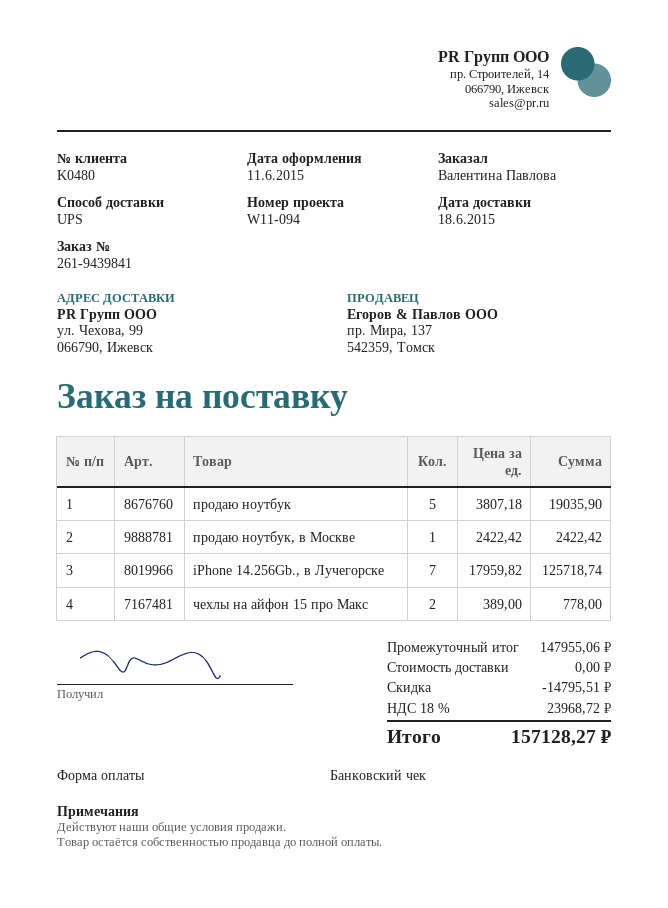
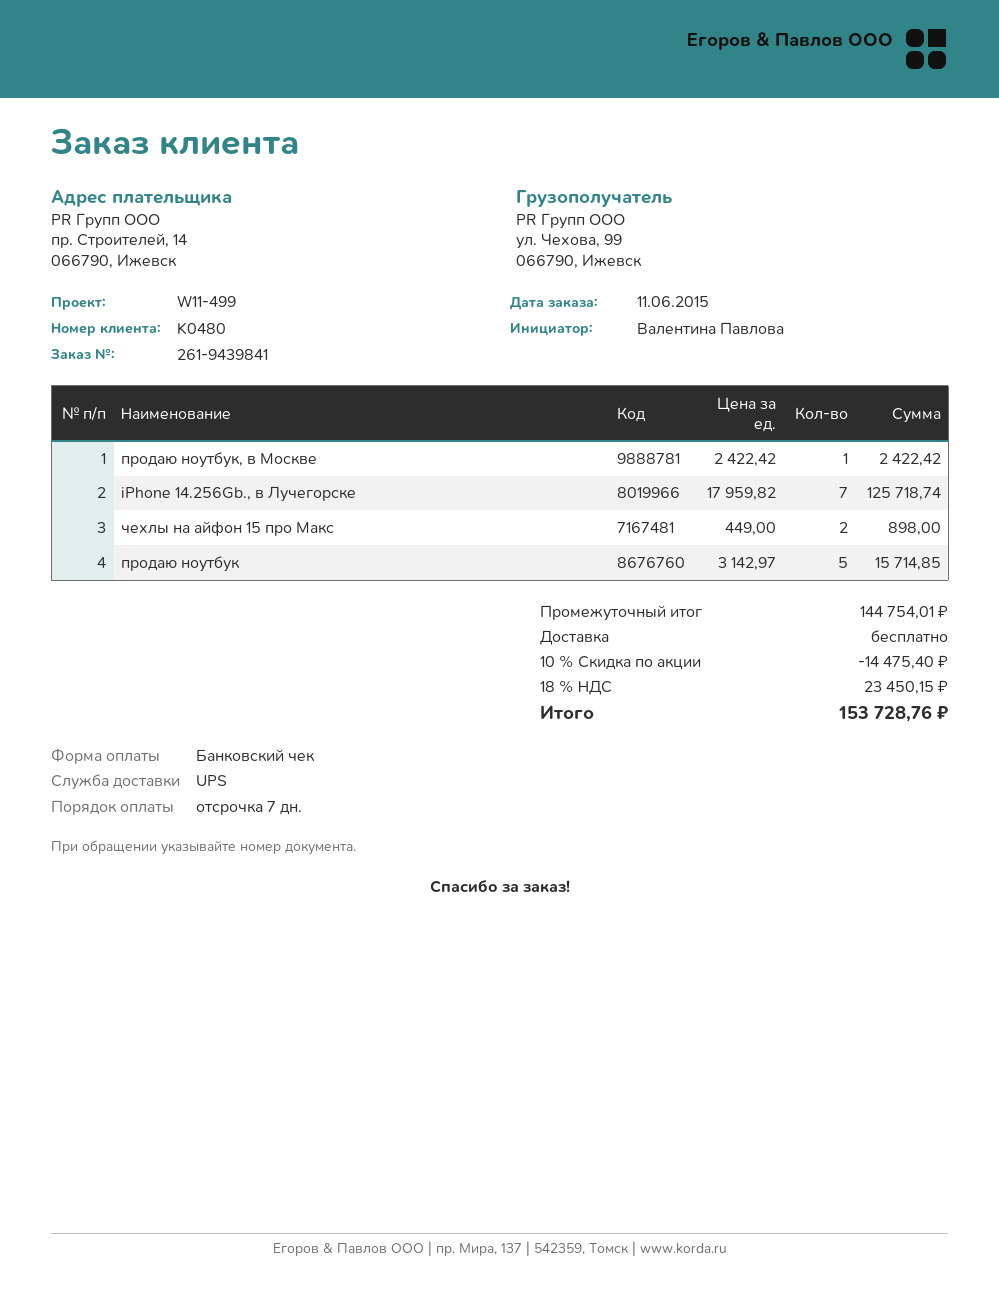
reference: W11-094 -> W11-499
продаю ноутбук: 5 x 3807.18 = 19035.90 -> 5 x 3142.97 = 15714.85
чехлы на айфон 15 про Макс: 2 x 389.00 = 778.00 -> 2 x 449.00 = 898.00
subtotal: 147955.06 -> 144754.01
discount: 14795.51 -> 14475.40
tax: 18% = 23968.72 -> 18% = 23450.15
total: 157128.27 -> 153728.76

